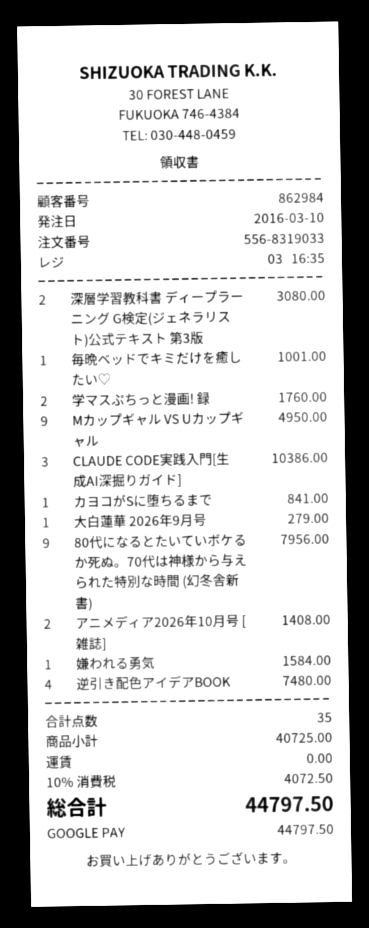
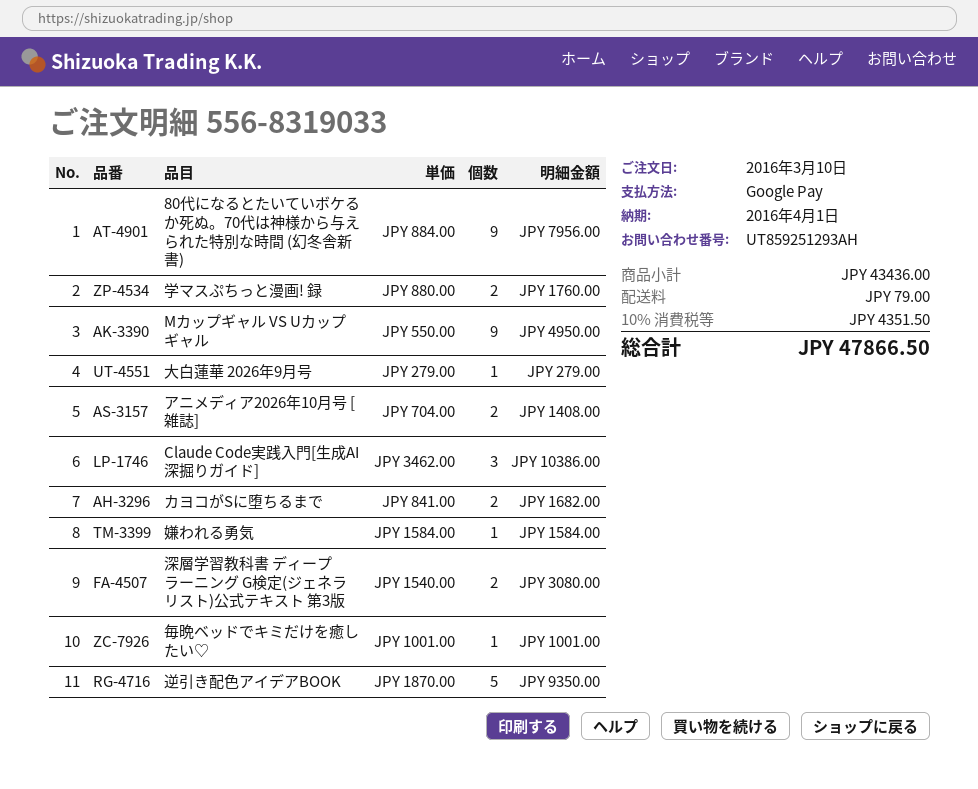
カヨコがSに堕ちるまで: 1 for 841.00 -> 2 for 1682.00
逆引き配色アイデアBOOK: 4 for 7480.00 -> 5 for 9350.00
subtotal: 40725.00 -> 43436.00
shipping: 0.00 -> 79.00
tax: 10% = 4072.50 -> 10% = 4351.50
total: 44797.50 -> 47866.50

